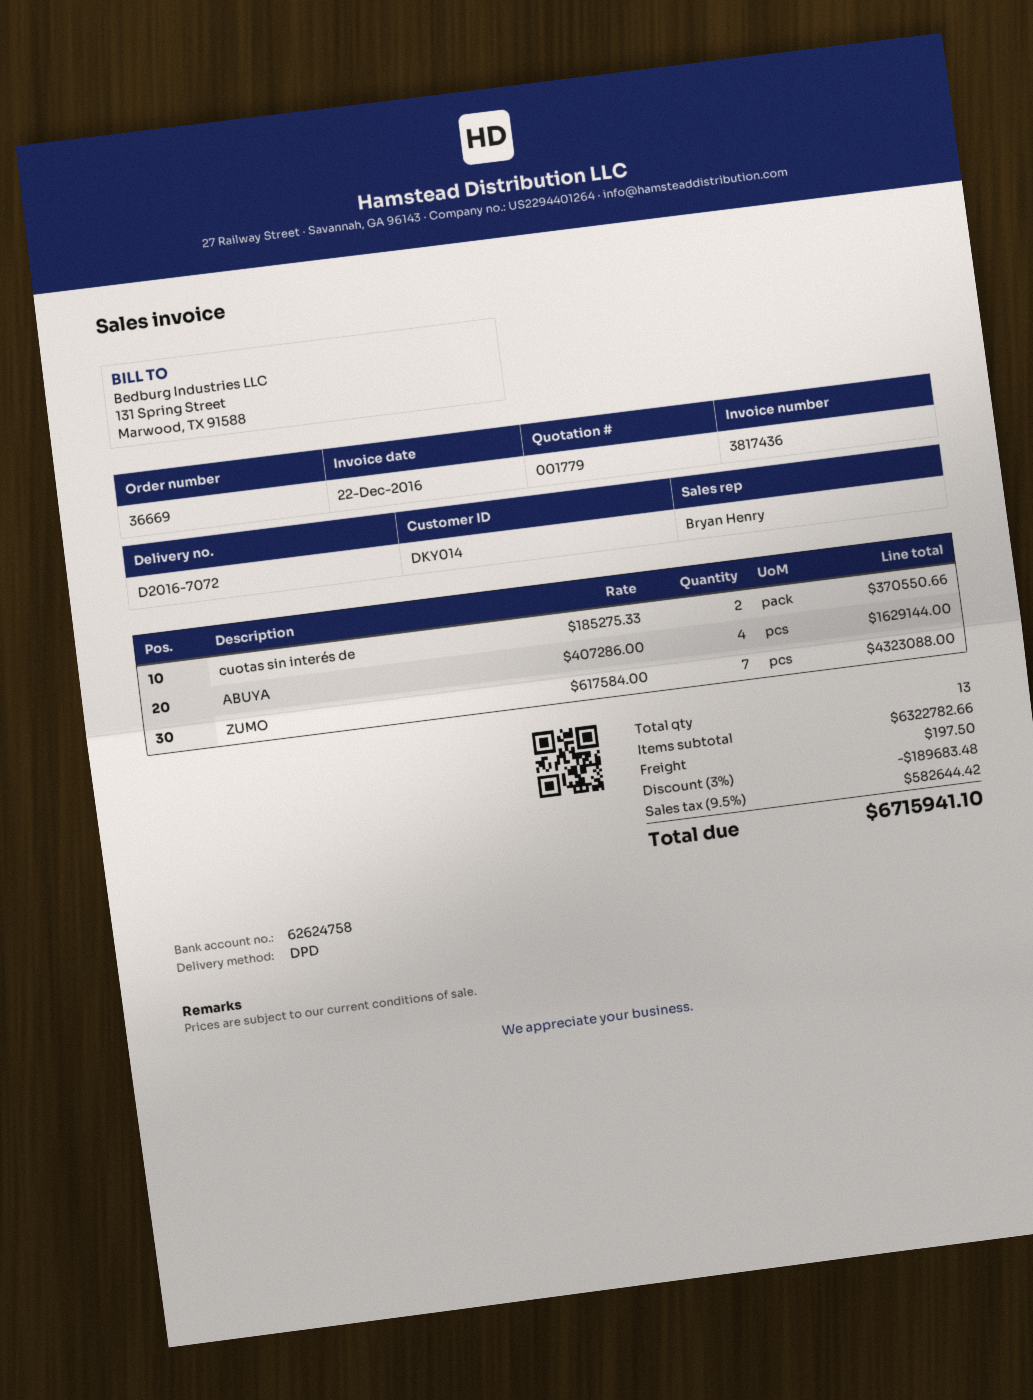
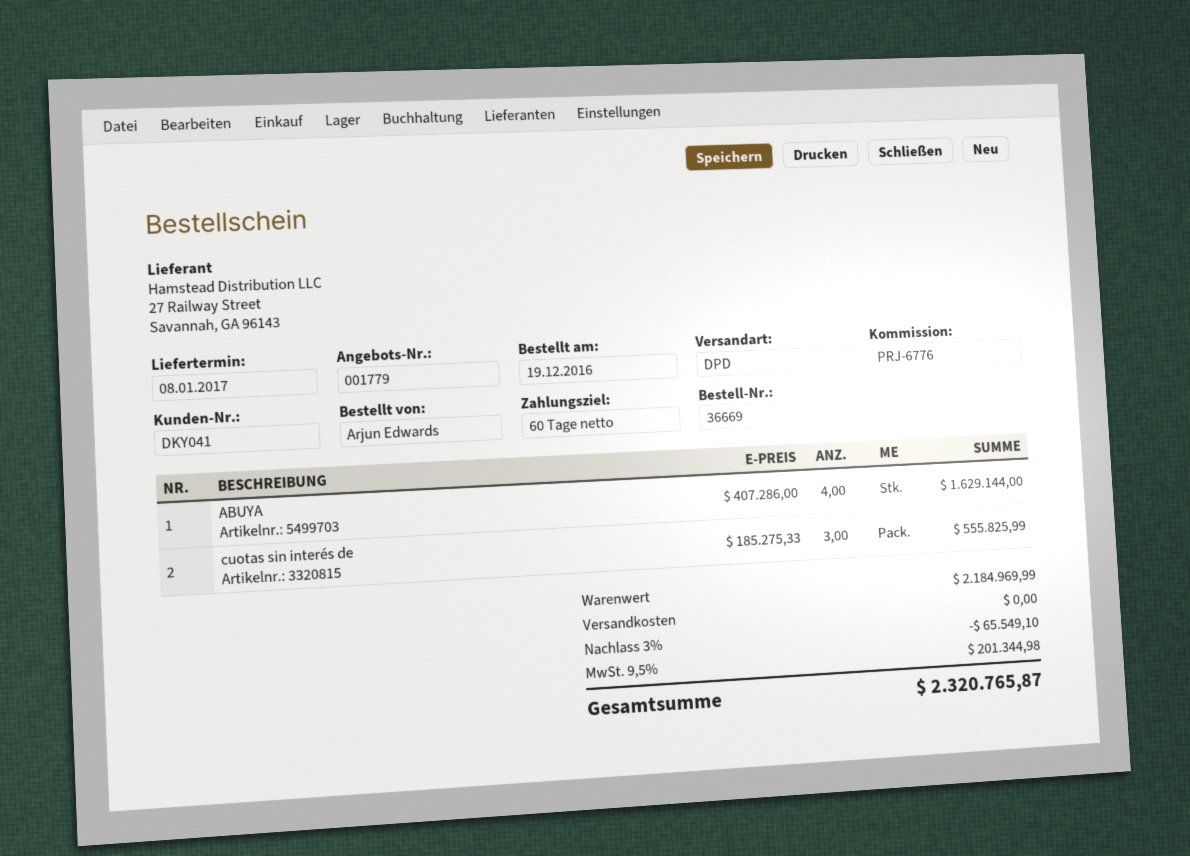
customer number: DKY014 -> DKY041
cuotas sin interés de: 2 x 185275.33 = 370550.66 -> 3 x 185275.33 = 555825.99
ZUMO: 7 x 617584.00 = 4323088.00 -> none
subtotal: 6322782.66 -> 2184969.99
discount: 3% = 189683.48 -> 3% = 65549.10
shipping: 197.50 -> 0.00
tax: 9.5% = 582644.42 -> 9.5% = 201344.98
total: 6715941.10 -> 2320765.87

